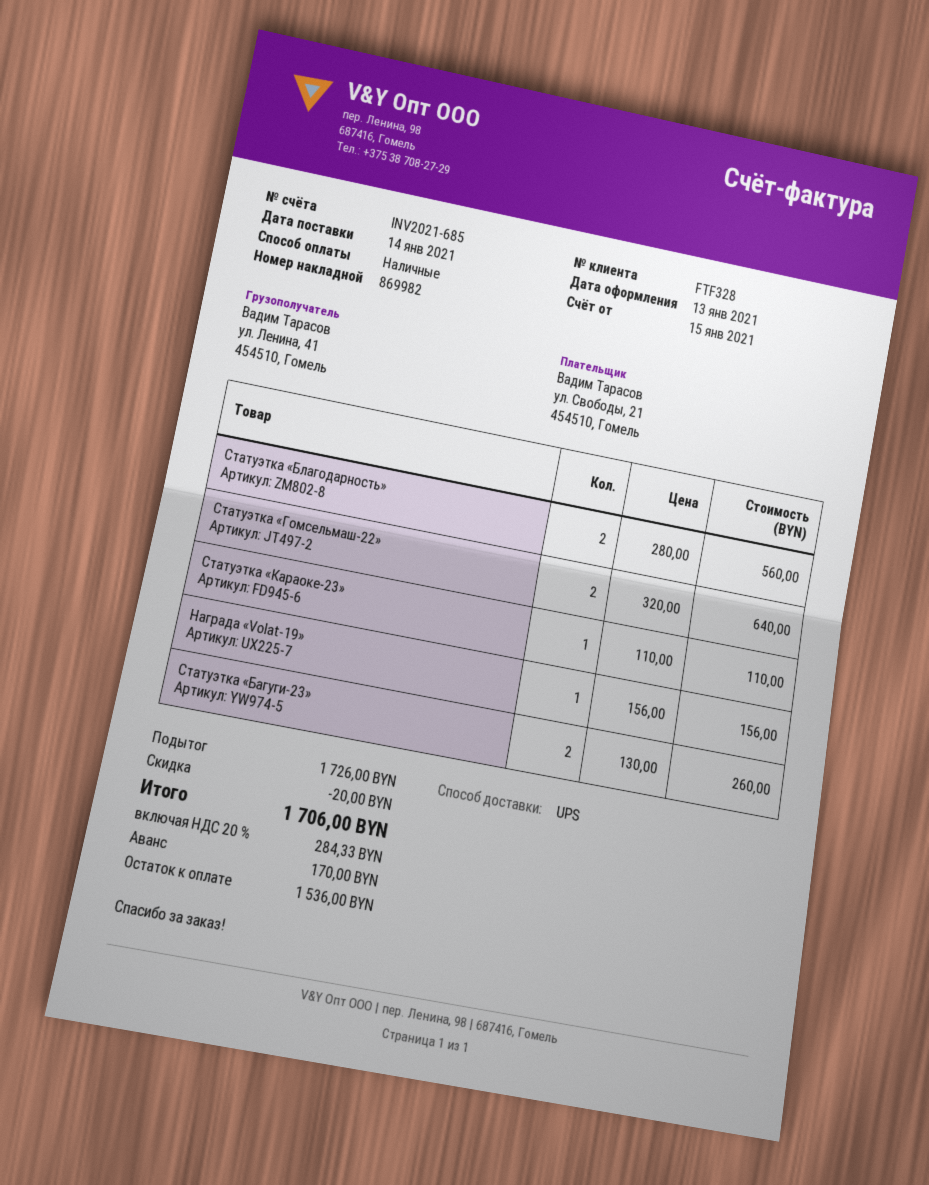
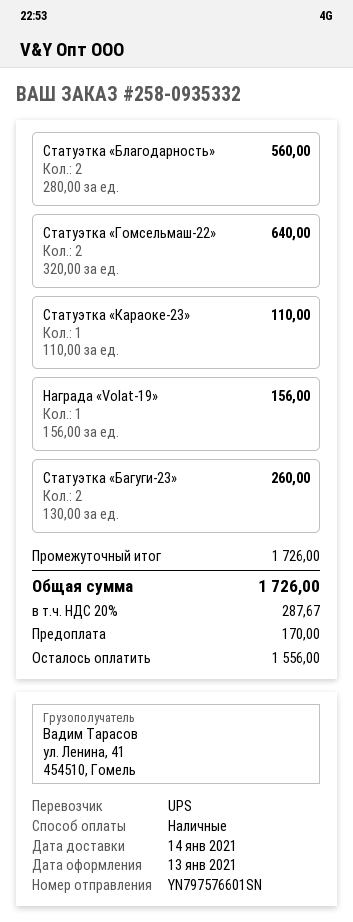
discount: 20.00 -> none
tax: 20% = 284.33 -> 20% = 287.67
total: 1706.00 -> 1726.00
balance: 1536.00 -> 1556.00

